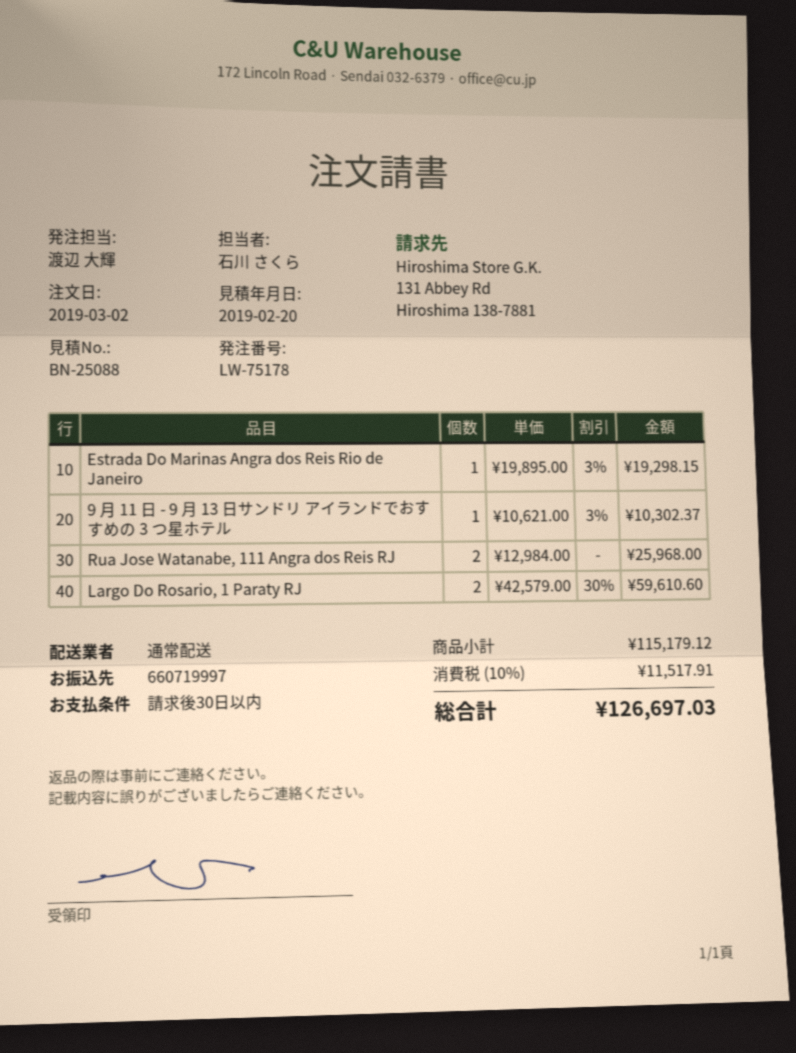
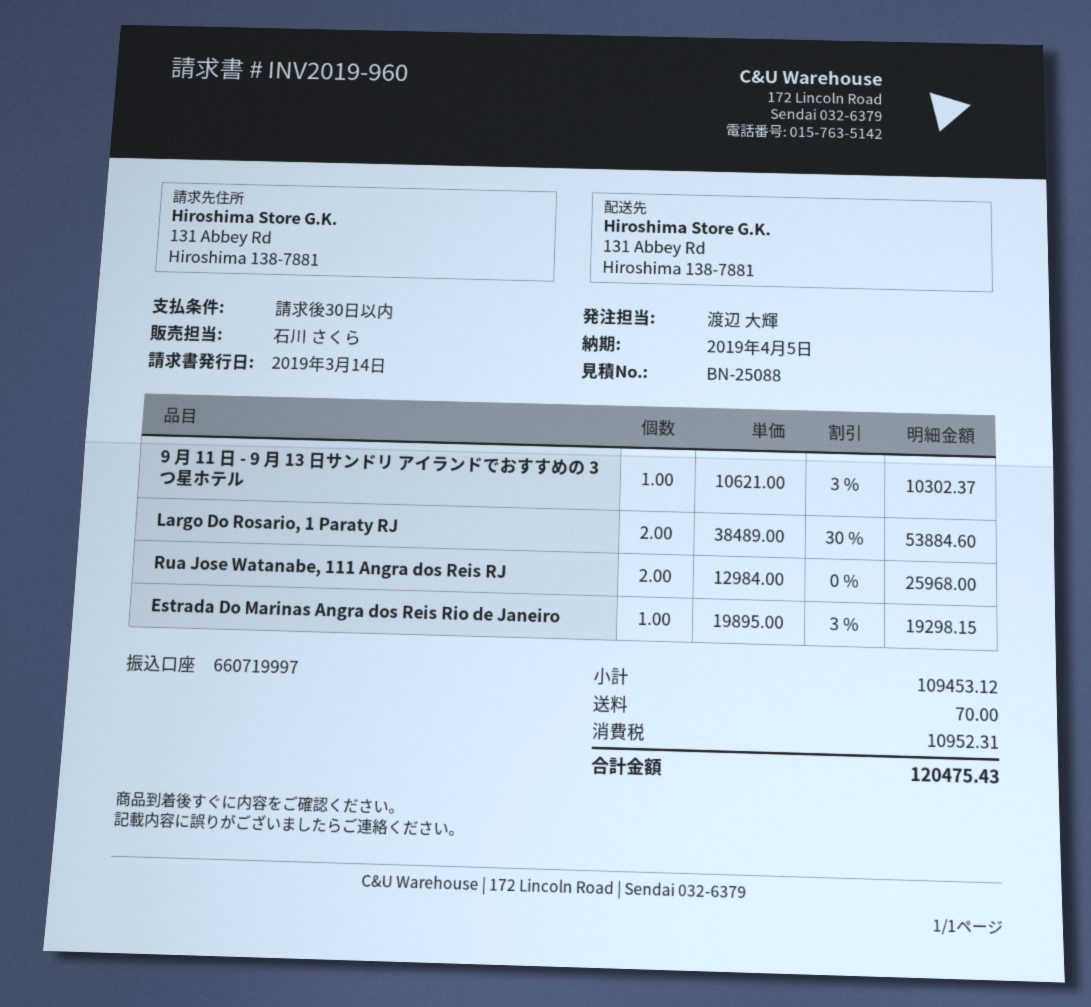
Largo Do Rosario, 1 Paraty RJ: 2 x 42579.00 - 30% = 59610.60 -> 2 x 38489.00 - 30% = 53884.60
subtotal: 115179.12 -> 109453.12
shipping: none -> 70.00
tax: 11517.91 -> 10952.31
total: 126697.03 -> 120475.43

